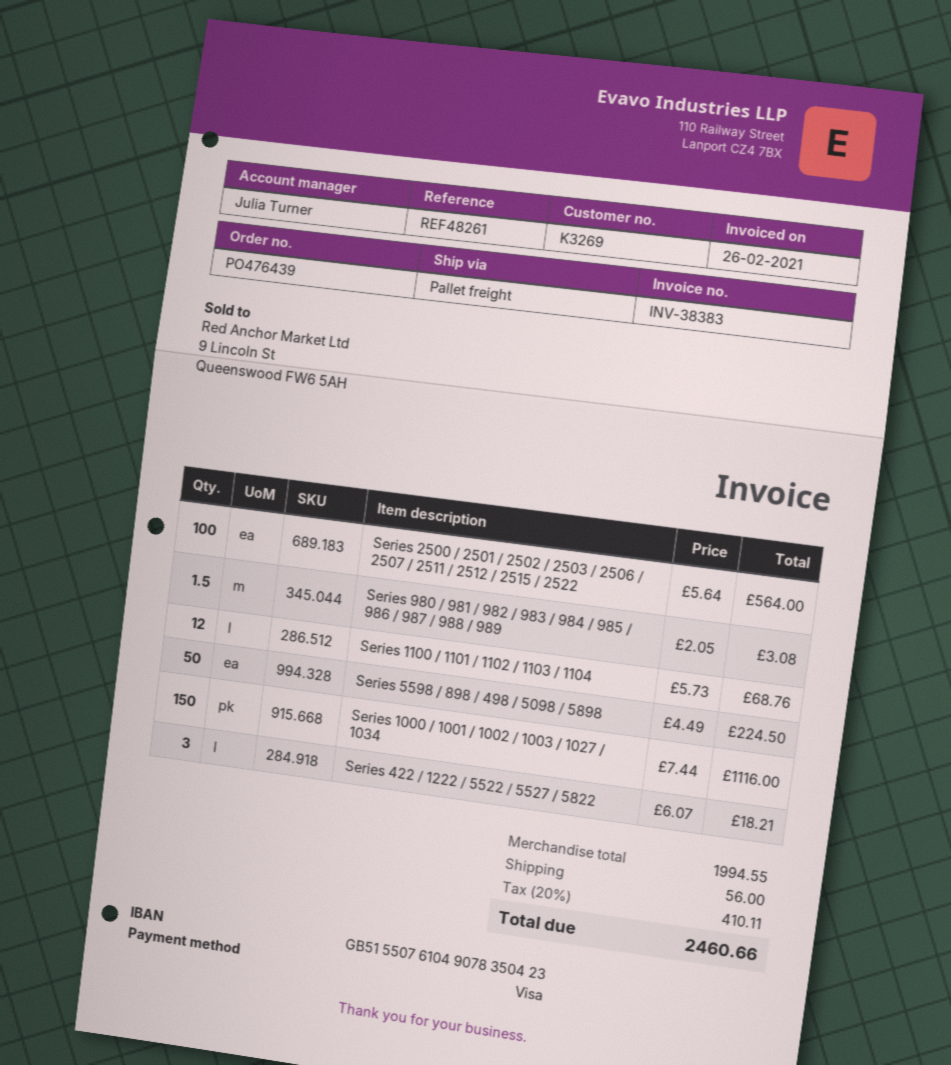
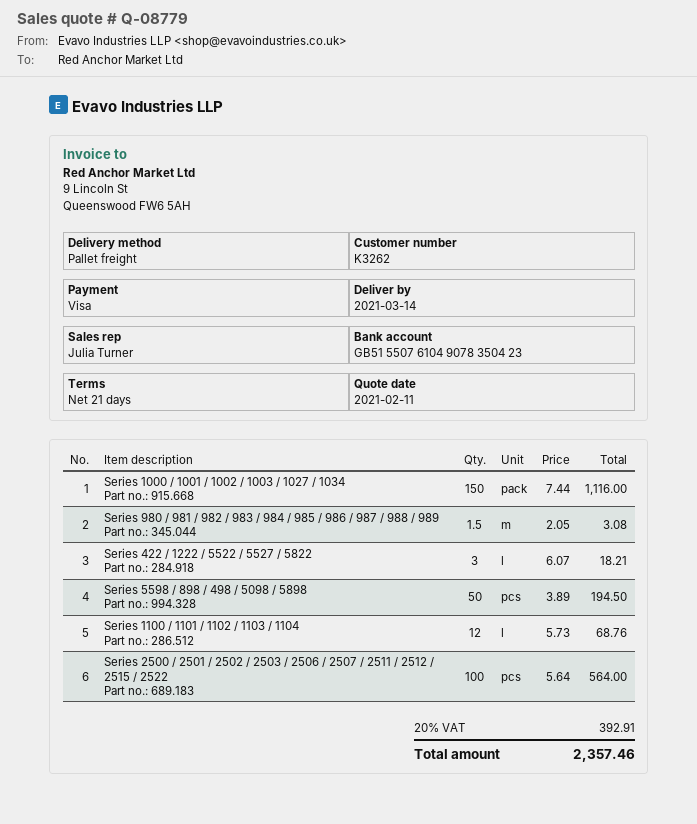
customer number: K3269 -> K3262
Series 5598 / 898 / 498 / 5098 / 5898: 50 x 4.49 = 224.50 -> 50 x 3.89 = 194.50
shipping: 56.00 -> none
tax: 20% = 410.11 -> 20% = 392.91
total: 2460.66 -> 2357.46

